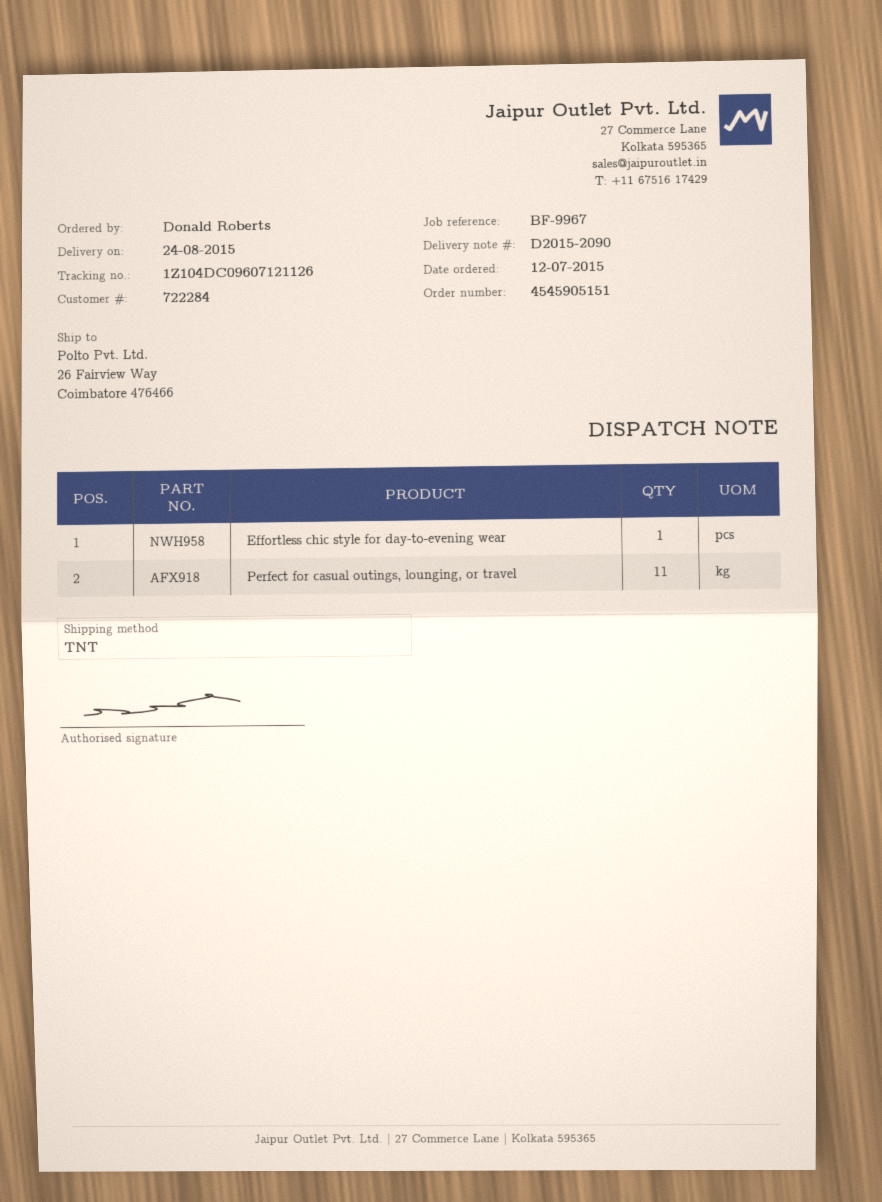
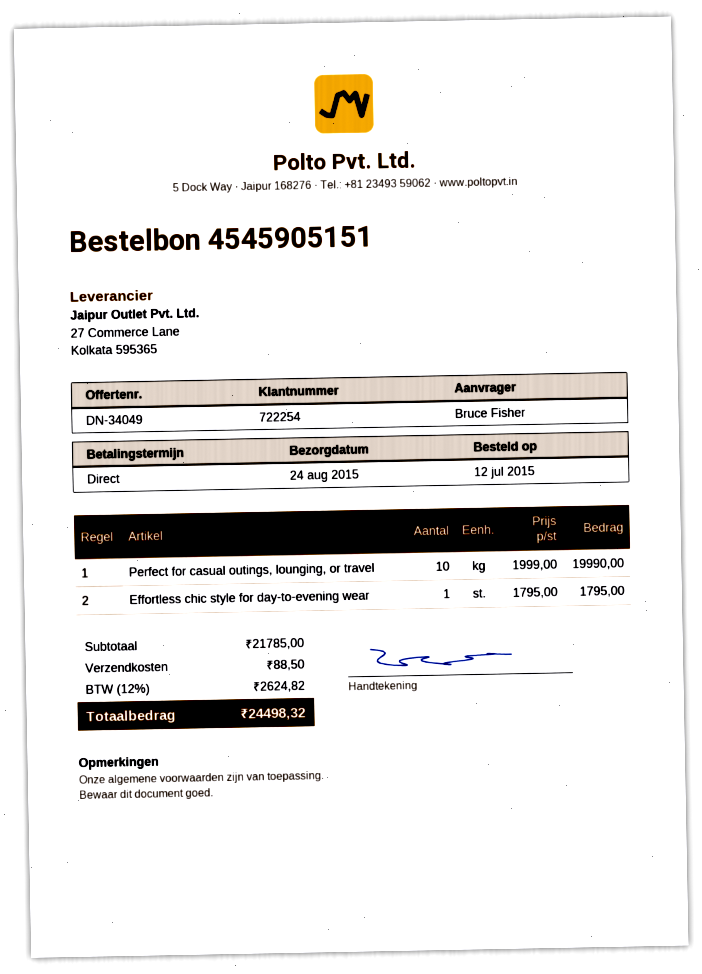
customer number: 722284 -> 722254
ordered by: Donald Roberts -> Bruce Fisher
Perfect for casual outings, lounging, or travel: 11 -> 10

